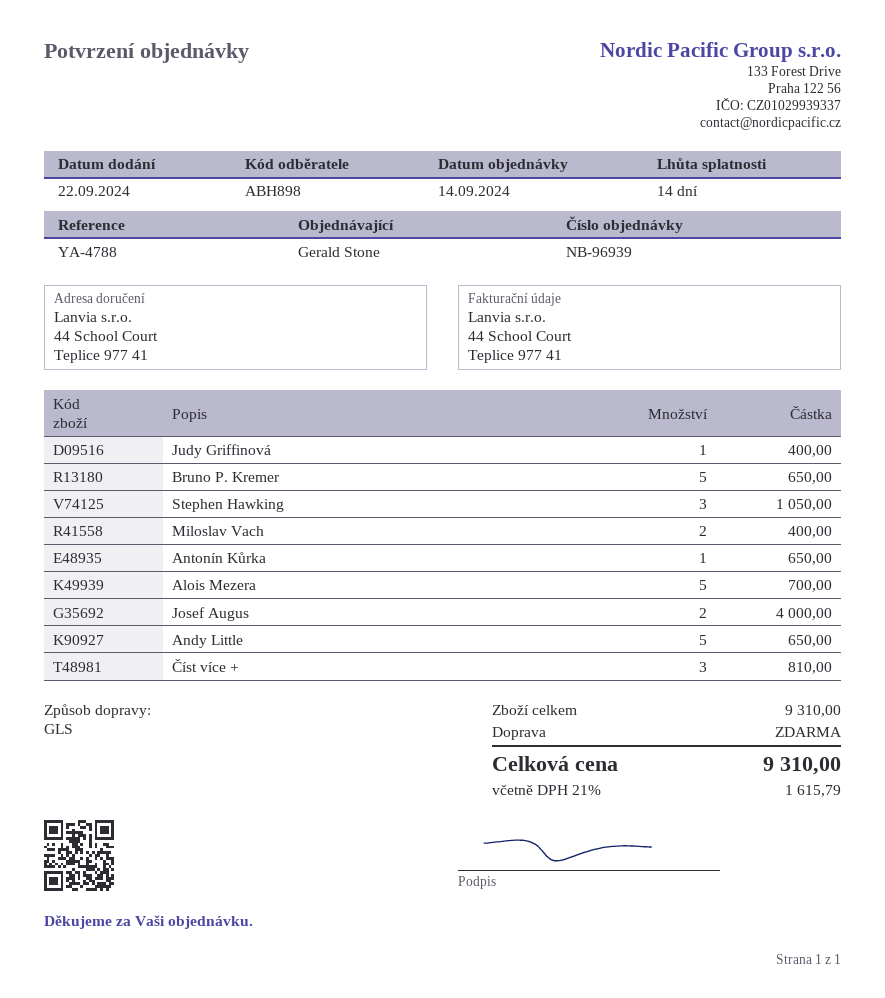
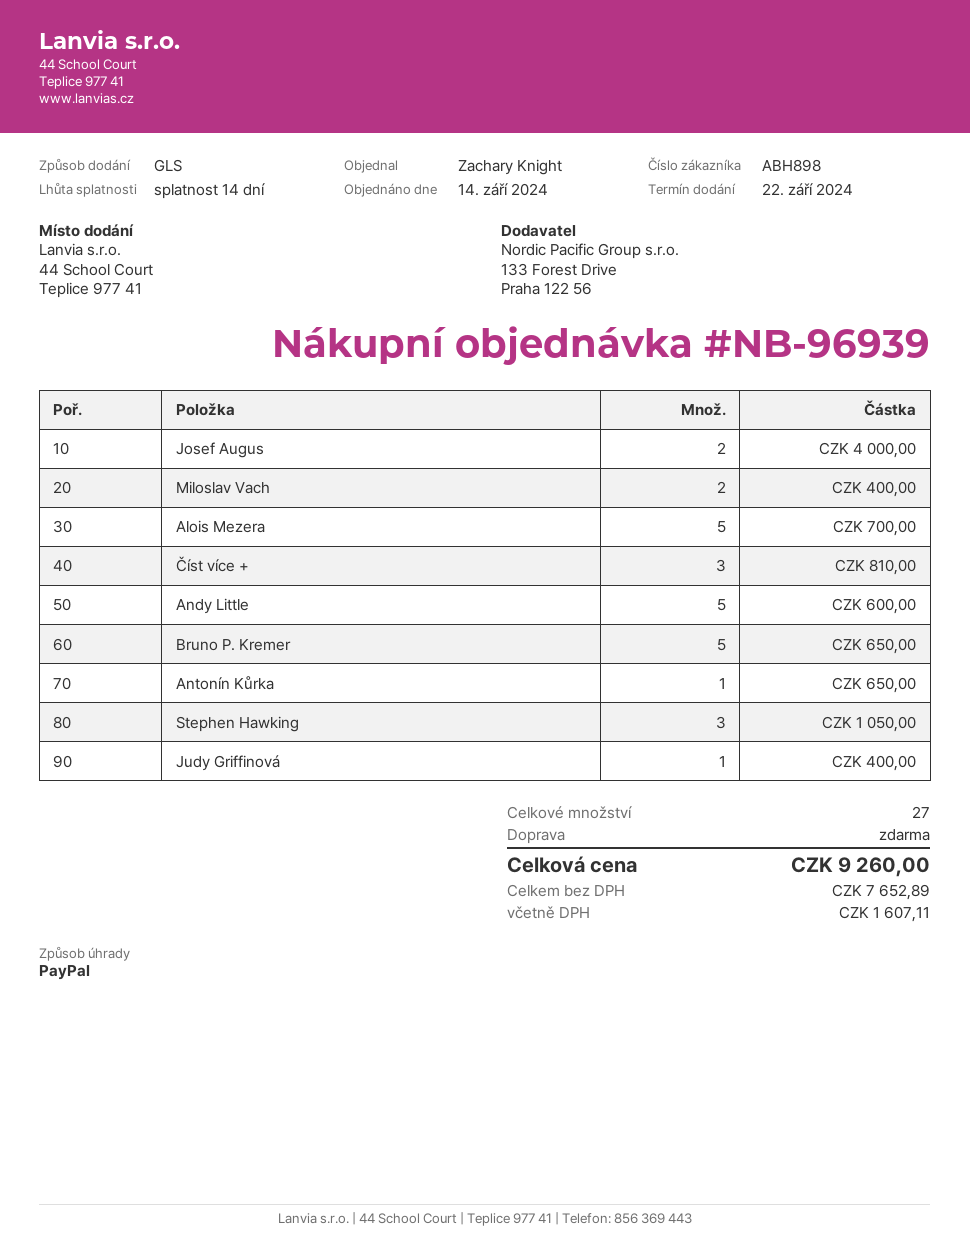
ordered by: Gerald Stone -> Zachary Knight
Andy Little: 5 for 650.00 -> 5 for 600.00
tax: 1615.79 -> 1607.11
total: 9310.00 -> 9260.00

